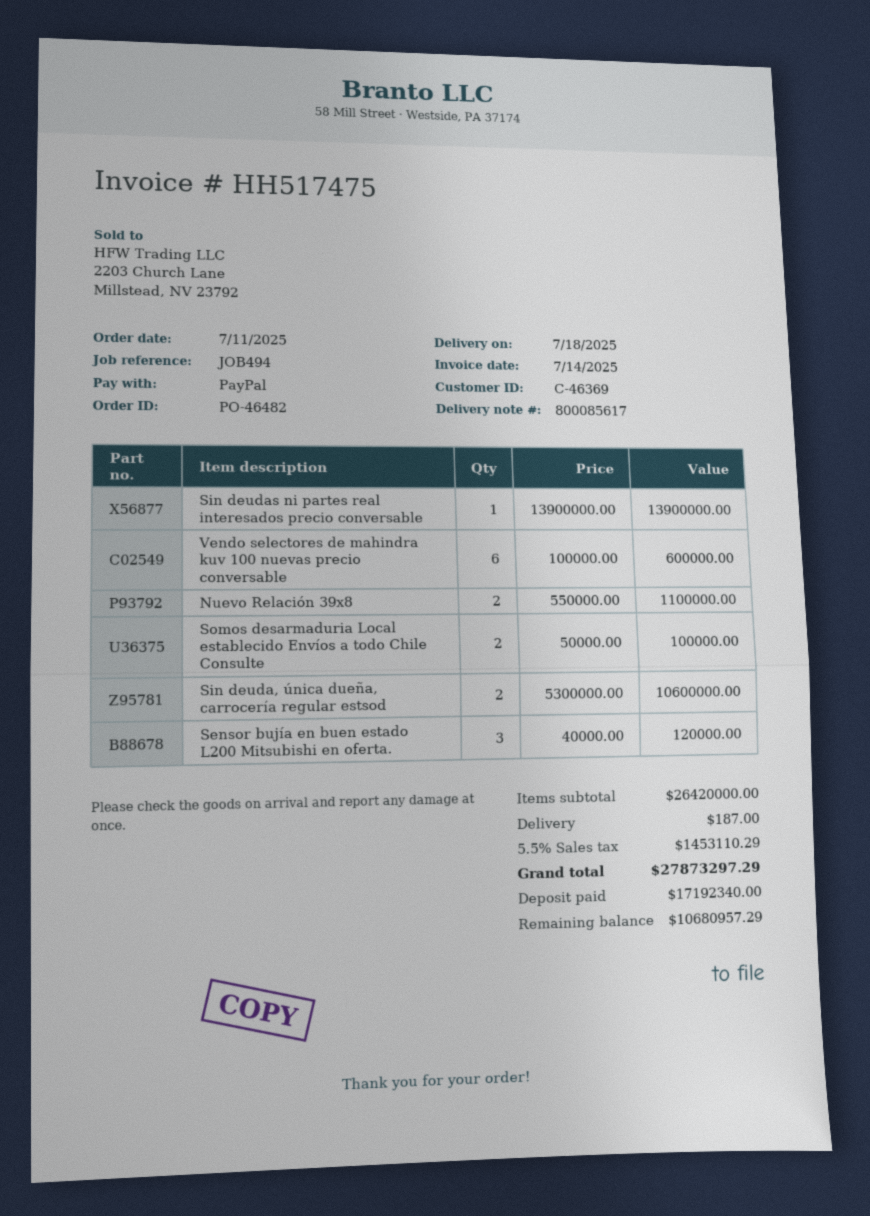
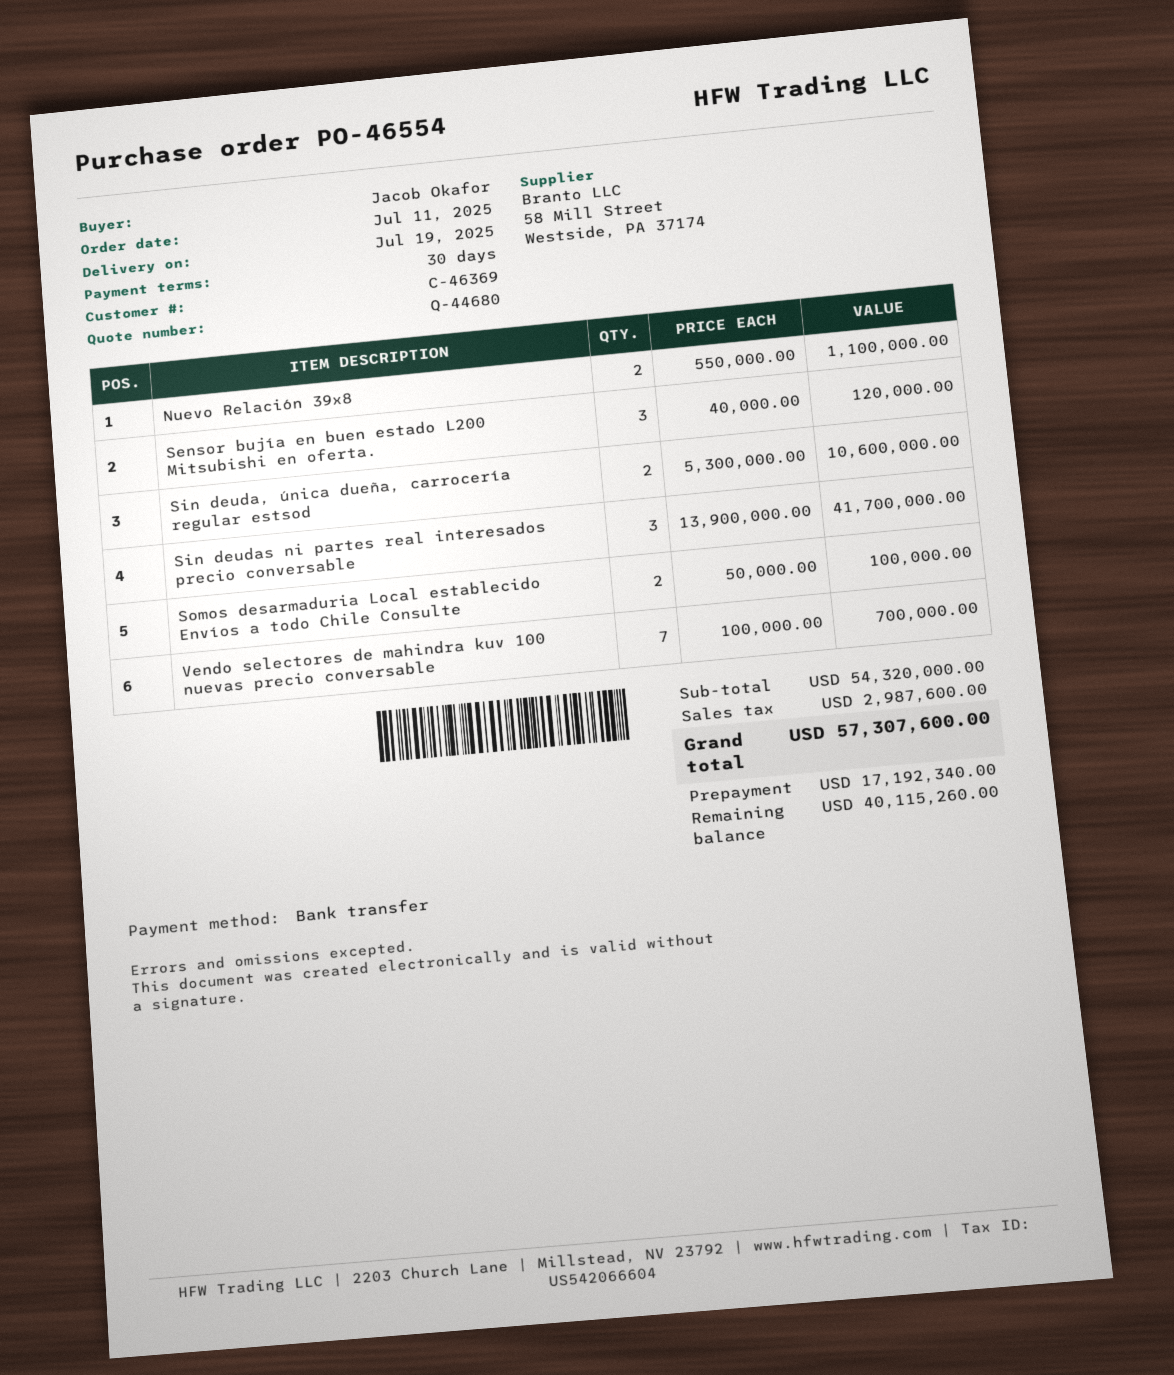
order number: PO-46482 -> PO-46554
delivery date: 2025-07-18 -> 2025-07-19
payment method: PayPal -> bank transfer
Sin deudas ni partes real interesados precio conversable: 1 x 13900000.00 = 13900000.00 -> 3 x 13900000.00 = 41700000.00
Vendo selectores de mahindra kuv 100 nuevas precio conversable: 6 x 100000.00 = 600000.00 -> 7 x 100000.00 = 700000.00
subtotal: 26420000.00 -> 54320000.00
shipping: 187.00 -> none
tax: 1453110.29 -> 2987600.00
total: 27873297.29 -> 57307600.00
balance: 10680957.29 -> 40115260.00

